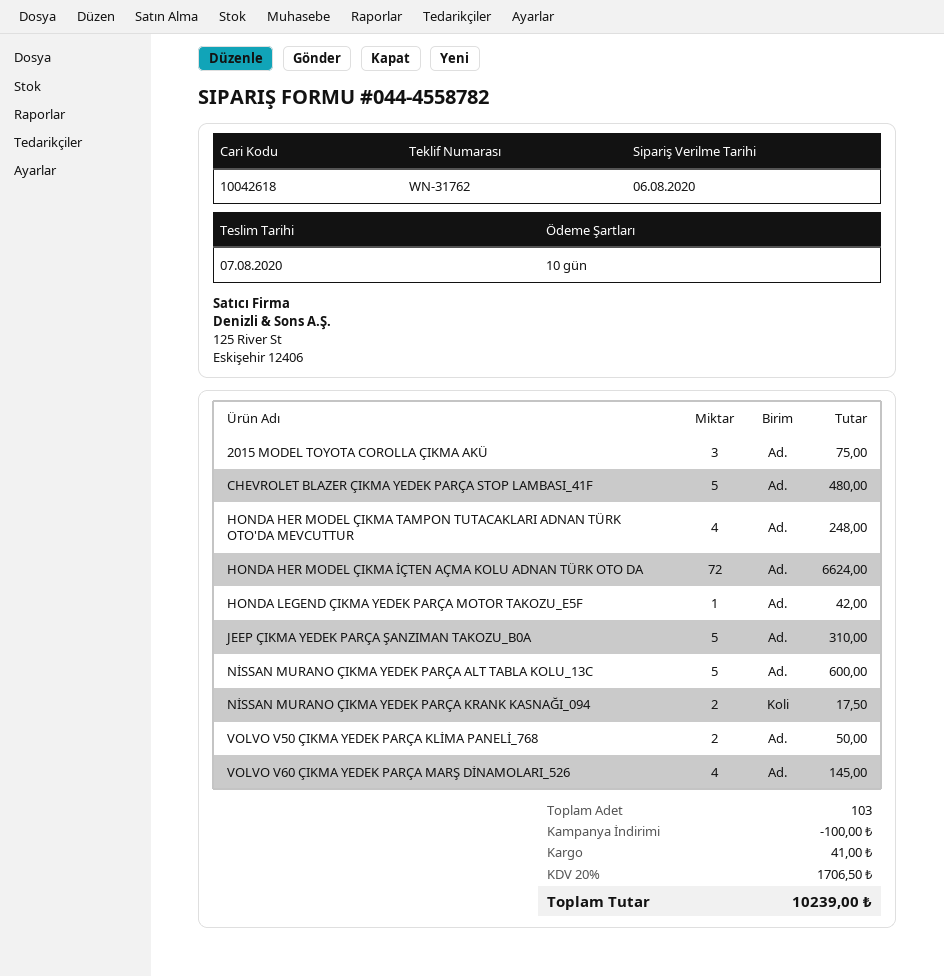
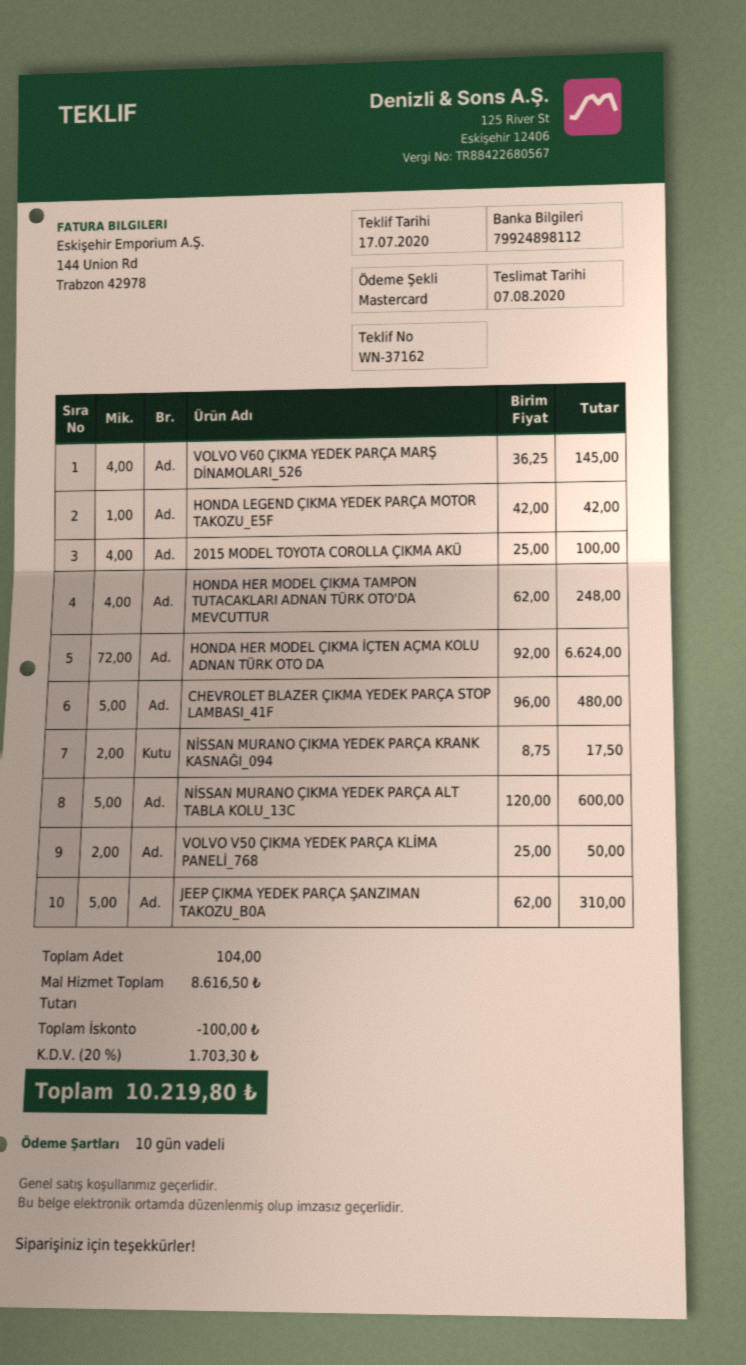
quote number: WN-31762 -> WN-37162
2015 MODEL TOYOTA COROLLA ÇIKMA AKÜ: 3 for 75.00 -> 4 for 100.00
total quantity: 103 -> 104
shipping: 41.00 -> none
tax: 20% = 1706.50 -> 20% = 1703.30
total: 10239.00 -> 10219.80

